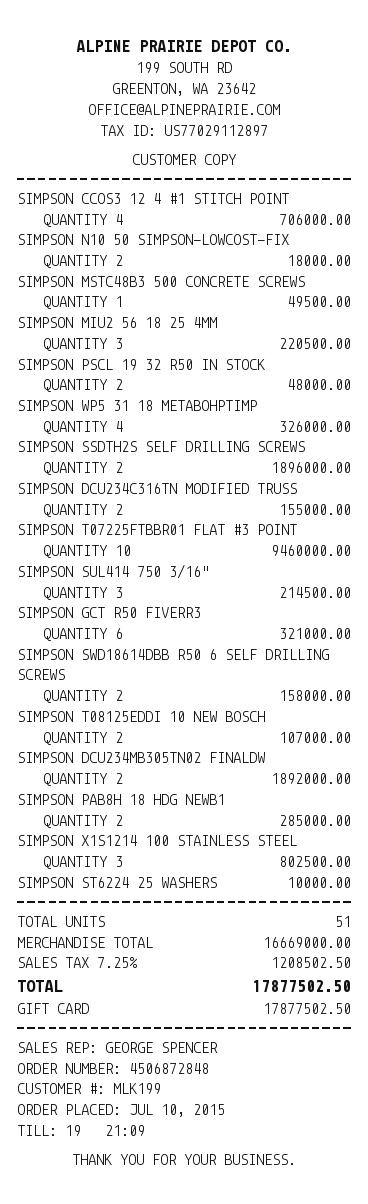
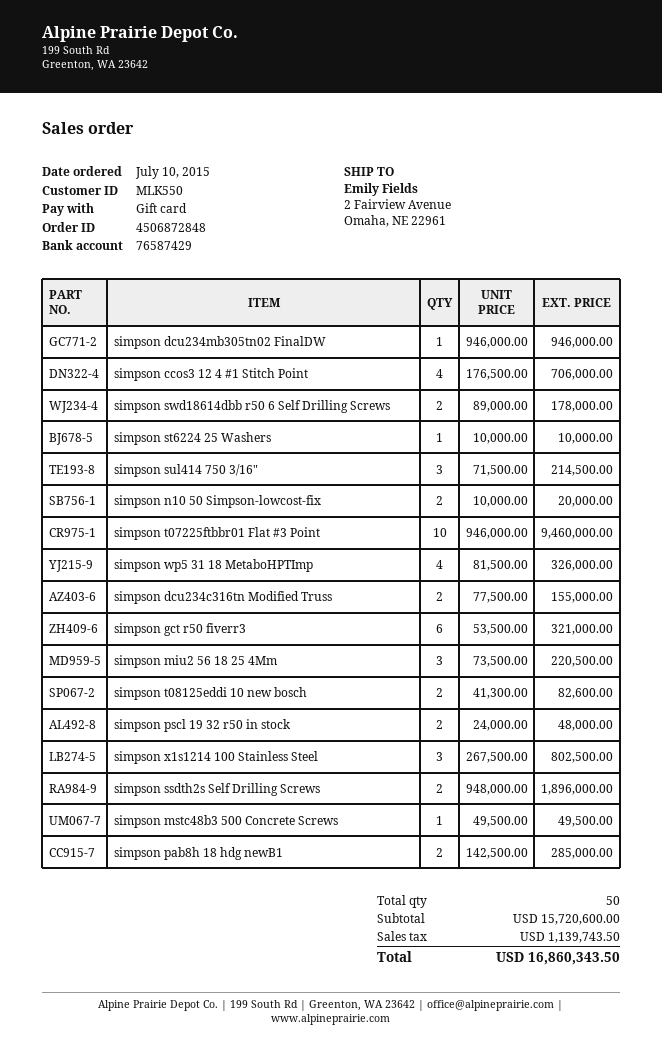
customer number: MLK199 -> MLK550
SIMPSON N10 50 SIMPSON-LOWCOST-FIX: 2 for 18000.00 -> 2 for 20000.00
SIMPSON SWD18614DBB R50 6 SELF DRILLING SCREWS: 2 for 158000.00 -> 2 for 178000.00
SIMPSON T08125EDDI 10 NEW BOSCH: 2 for 107000.00 -> 2 for 82600.00
SIMPSON DCU234MB305TN02 FINALDW: 2 for 1892000.00 -> 1 for 946000.00
total quantity: 51 -> 50
subtotal: 16669000.00 -> 15720600.00
tax: 1208502.50 -> 1139743.50
total: 17877502.50 -> 16860343.50

